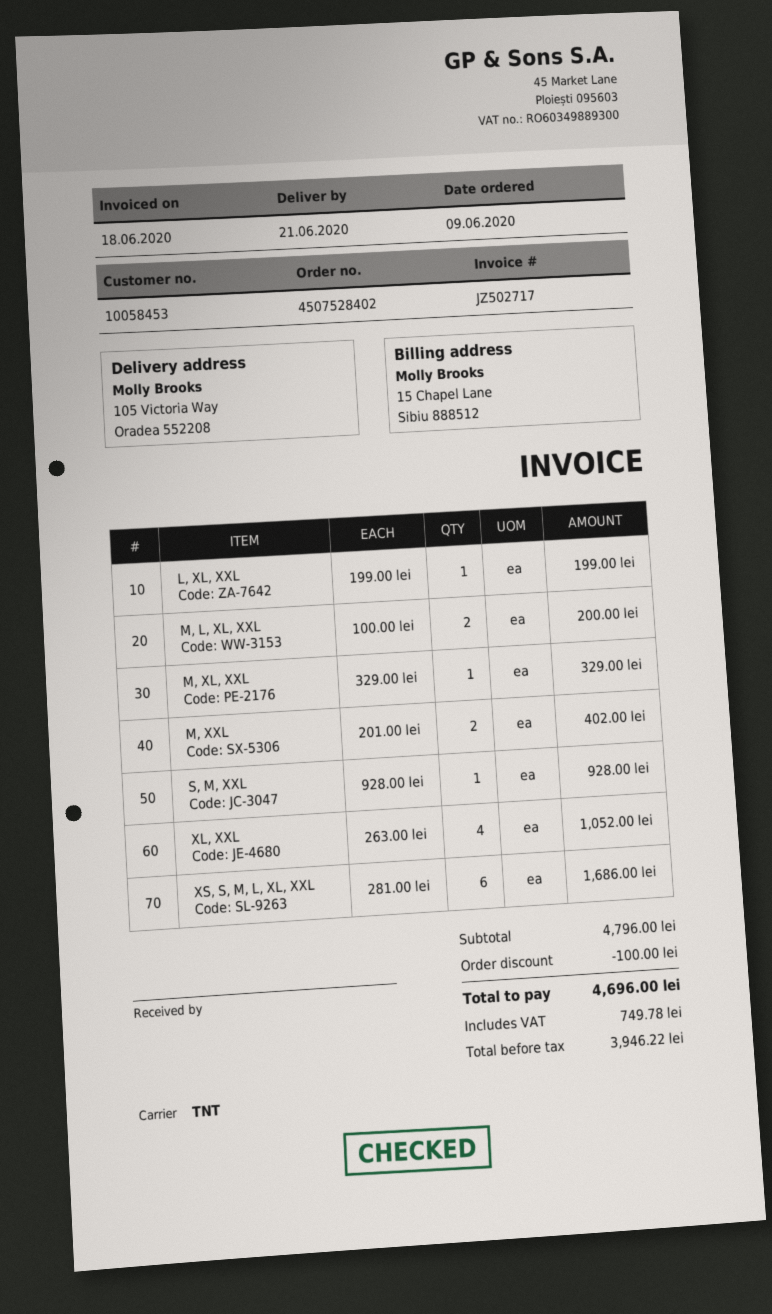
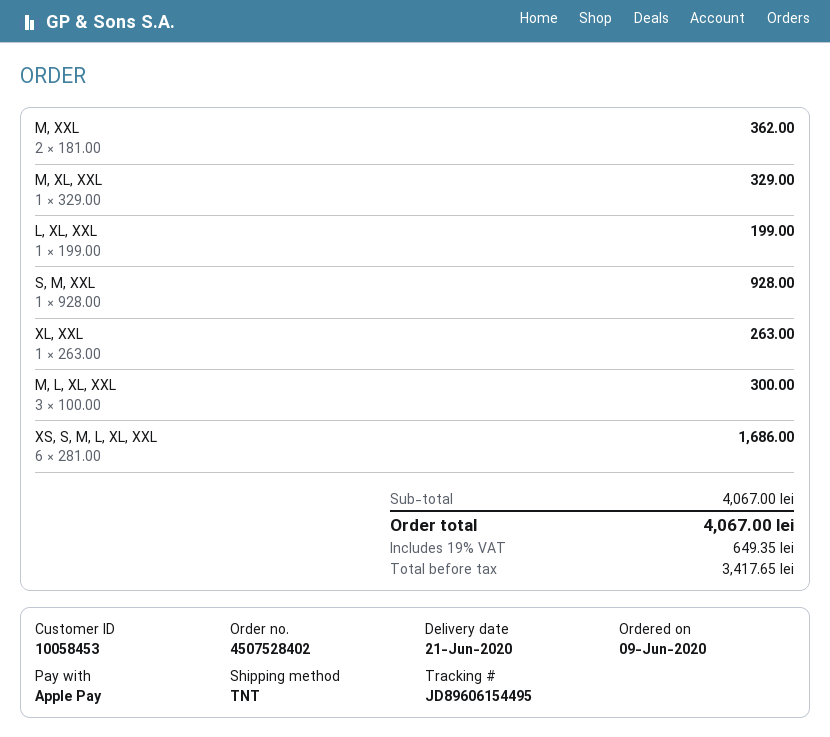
M, L, XL, XXL: 2 x 100.00 = 200.00 -> 3 x 100.00 = 300.00
M, XXL: 2 x 201.00 = 402.00 -> 2 x 181.00 = 362.00
XL, XXL: 4 x 263.00 = 1052.00 -> 1 x 263.00 = 263.00
subtotal: 4796.00 -> 4067.00
discount: 100.00 -> none
net: 3946.22 -> 3417.65
tax: 749.78 -> 649.35
total: 4696.00 -> 4067.00

